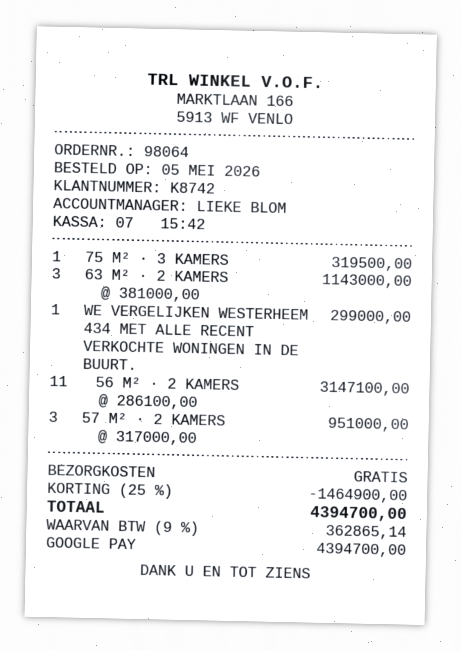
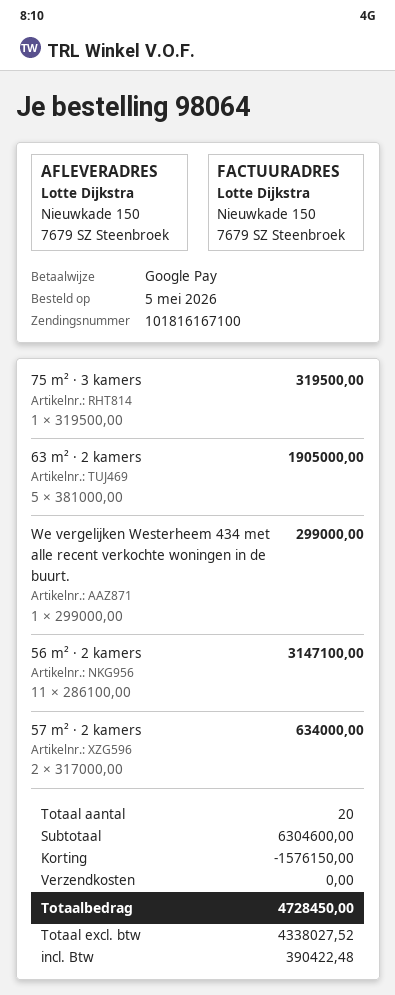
63 M² · 2 KAMERS: 3 x 381000.00 = 1143000.00 -> 5 x 381000.00 = 1905000.00
57 M² · 2 KAMERS: 3 x 317000.00 = 951000.00 -> 2 x 317000.00 = 634000.00
discount: 1464900.00 -> 1576150.00
tax: 362865.14 -> 390422.48
total: 4394700.00 -> 4728450.00

